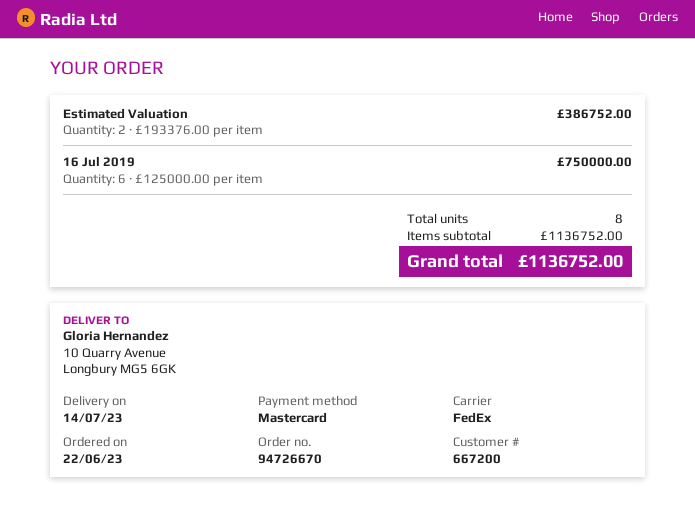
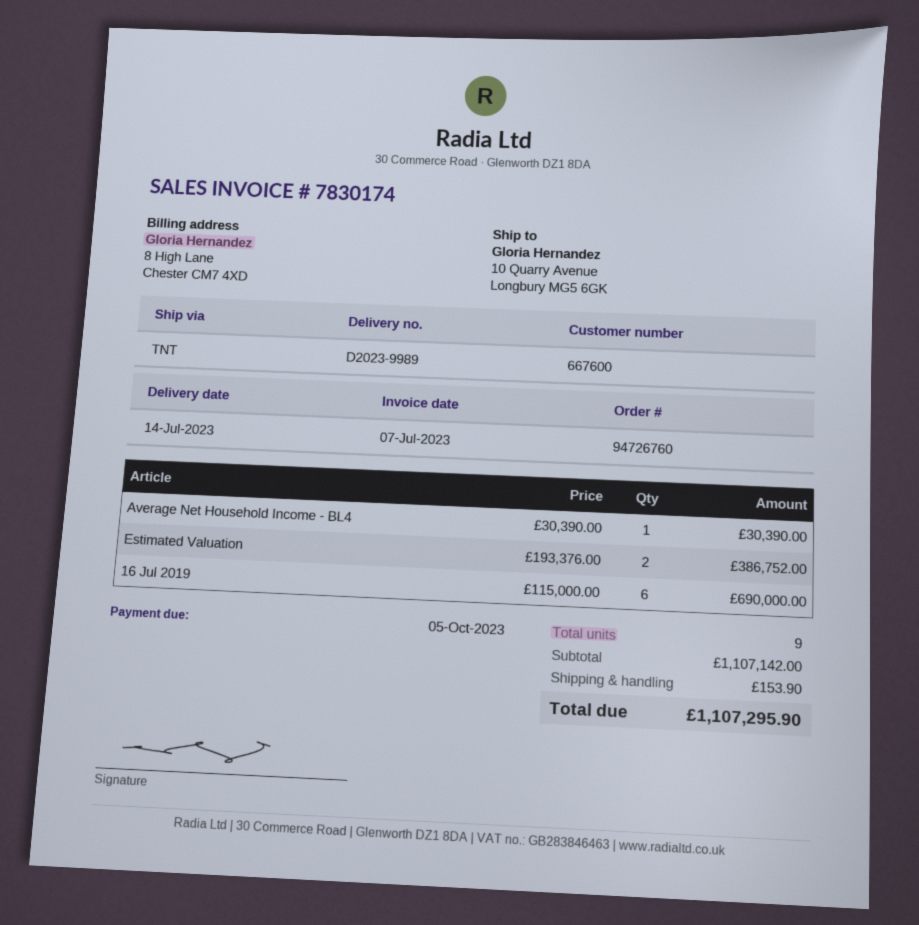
order number: 94726670 -> 94726760
customer number: 667200 -> 667600
shipping method: FedEx -> TNT
16 Jul 2019: 6 x 125000.00 = 750000.00 -> 6 x 115000.00 = 690000.00
Average Net Household Income - BL4: none -> 1 x 30390.00 = 30390.00
total quantity: 8 -> 9
subtotal: 1136752.00 -> 1107142.00
shipping: none -> 153.90
total: 1136752.00 -> 1107295.90

